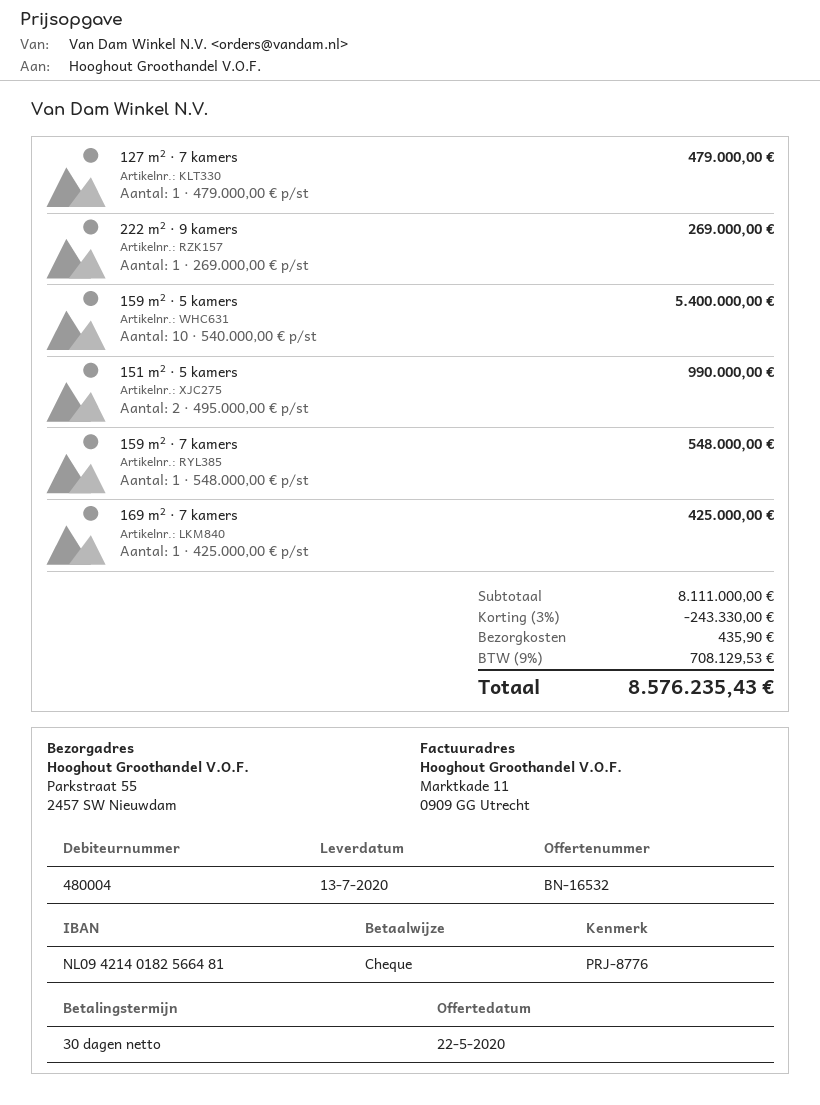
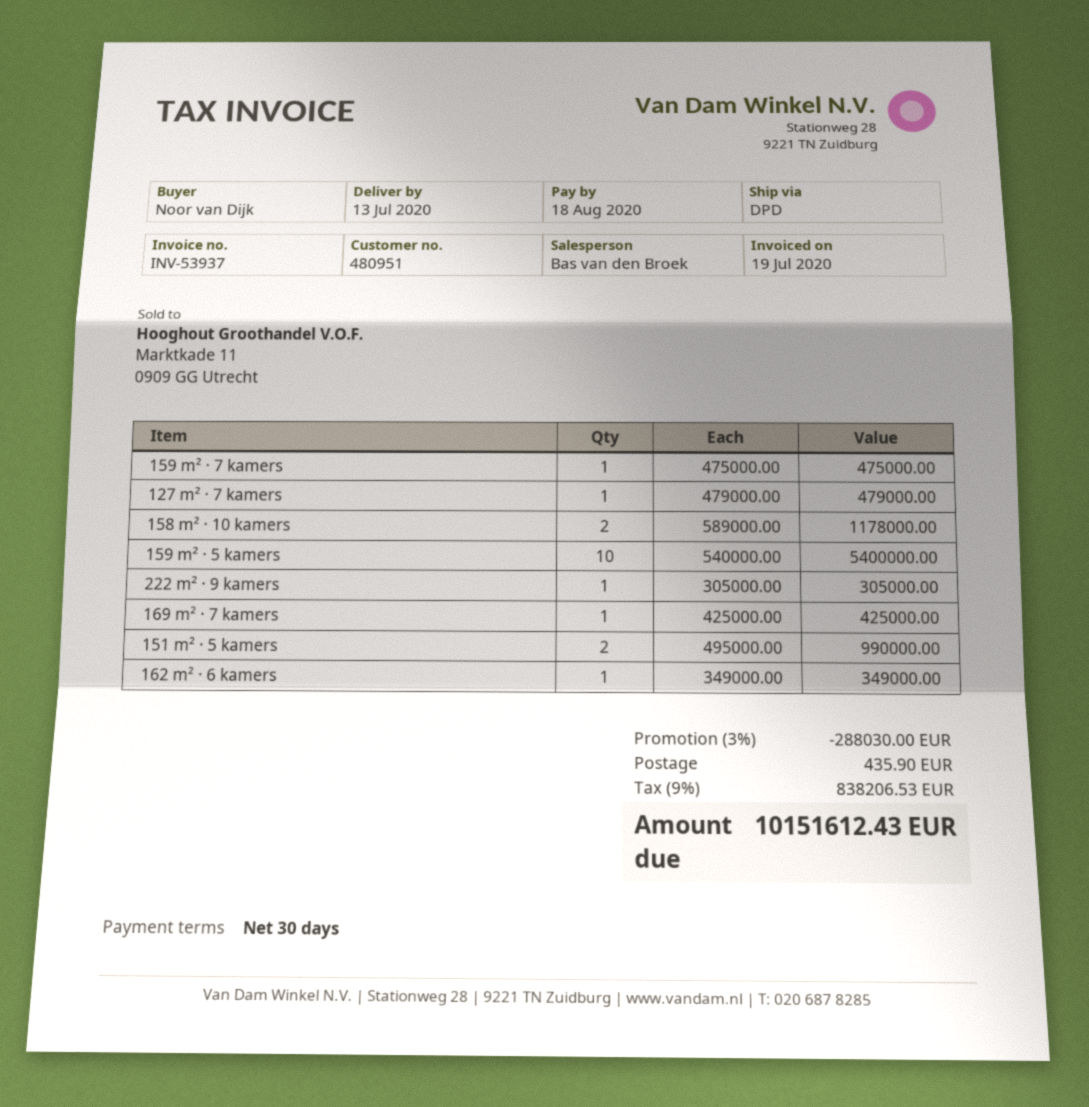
customer number: 480004 -> 480951
222 m² · 9 kamers: 1 x 269000.00 = 269000.00 -> 1 x 305000.00 = 305000.00
159 m² · 7 kamers: 1 x 548000.00 = 548000.00 -> 1 x 475000.00 = 475000.00
158 m² · 10 kamers: none -> 2 x 589000.00 = 1178000.00
162 m² · 6 kamers: none -> 1 x 349000.00 = 349000.00
discount: 3% = 243330.00 -> 3% = 288030.00
tax: 9% = 708129.53 -> 9% = 838206.53
total: 8576235.43 -> 10151612.43

